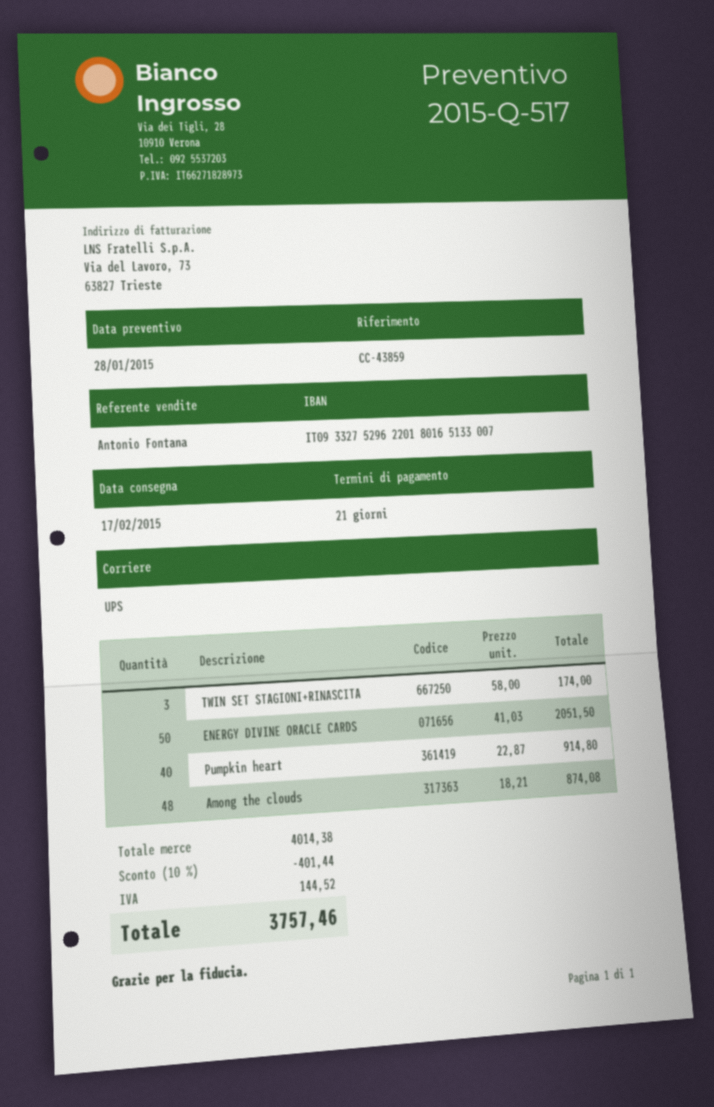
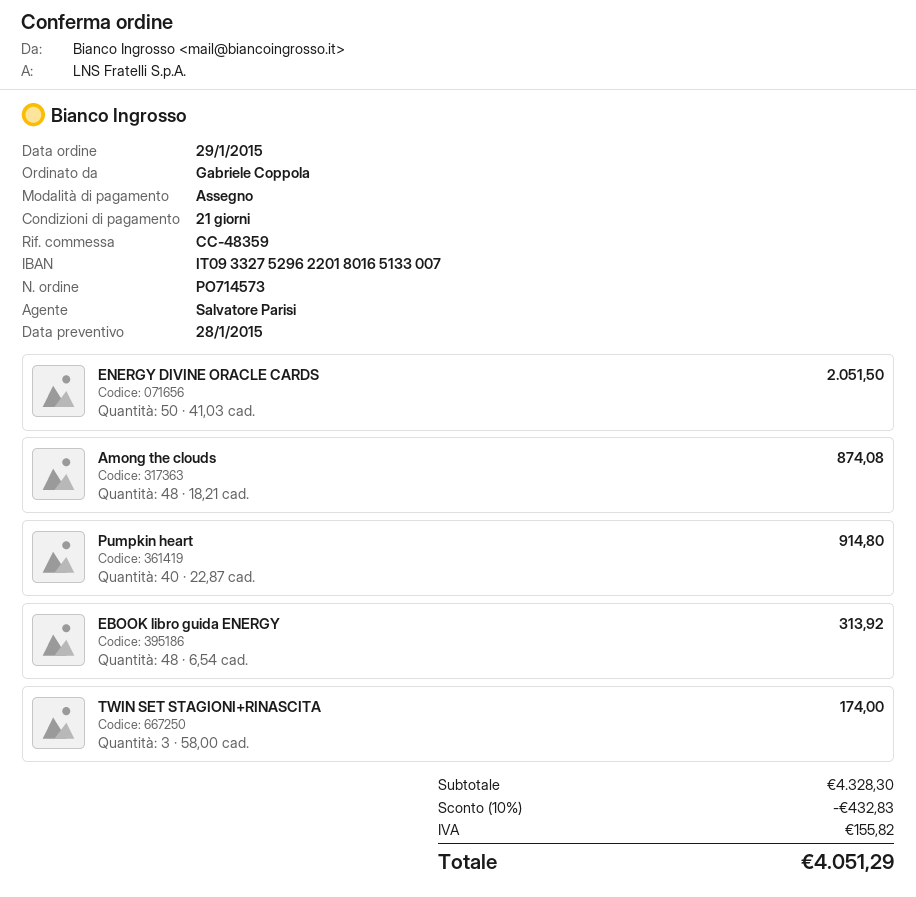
reference: CC-43859 -> CC-48359
sales rep: Antonio Fontana -> Salvatore Parisi
EBOOK libro guida ENERGY: none -> 48 x 6.54 = 313.92
subtotal: 4014.38 -> 4328.30
discount: 10% = 401.44 -> 10% = 432.83
tax: 144.52 -> 155.82
total: 3757.46 -> 4051.29

